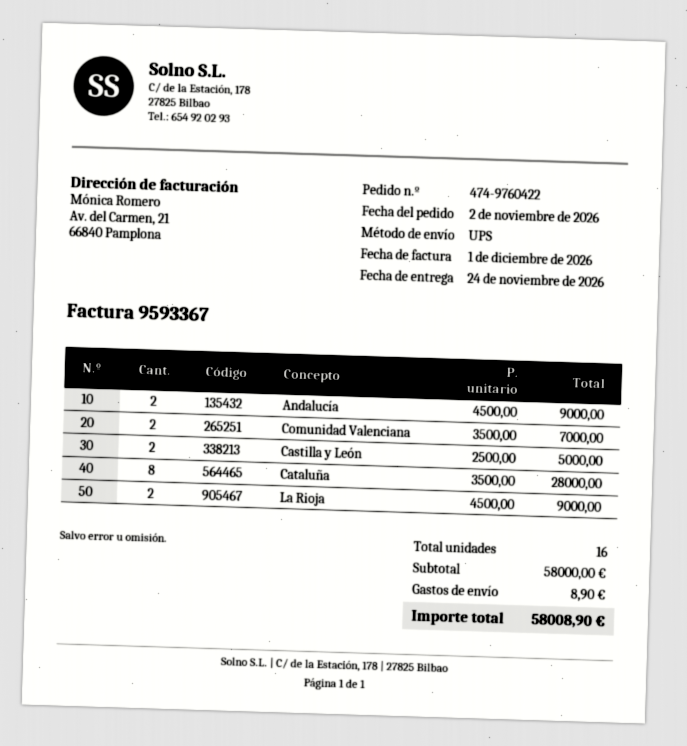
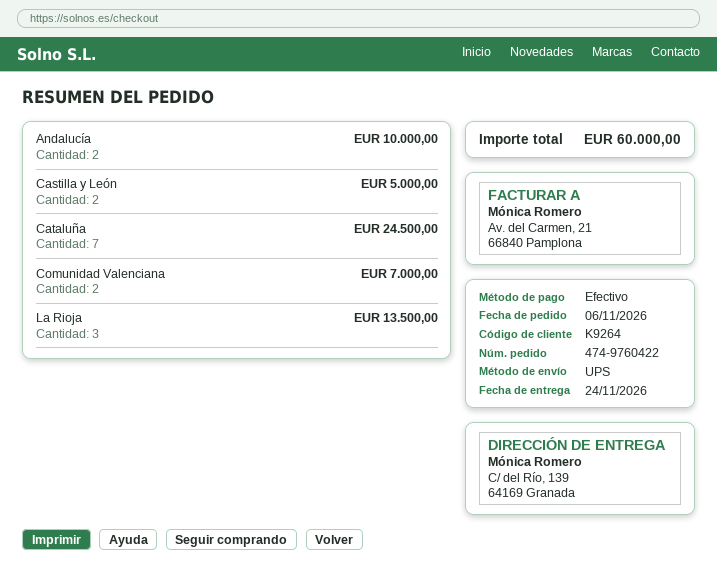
order date: 2026-11-02 -> 2026-11-06
Andalucía: 2 for 9000.00 -> 2 for 10000.00
Cataluña: 8 for 28000.00 -> 7 for 24500.00
La Rioja: 2 for 9000.00 -> 3 for 13500.00
shipping: 8.90 -> none
total: 58008.90 -> 60000.00

